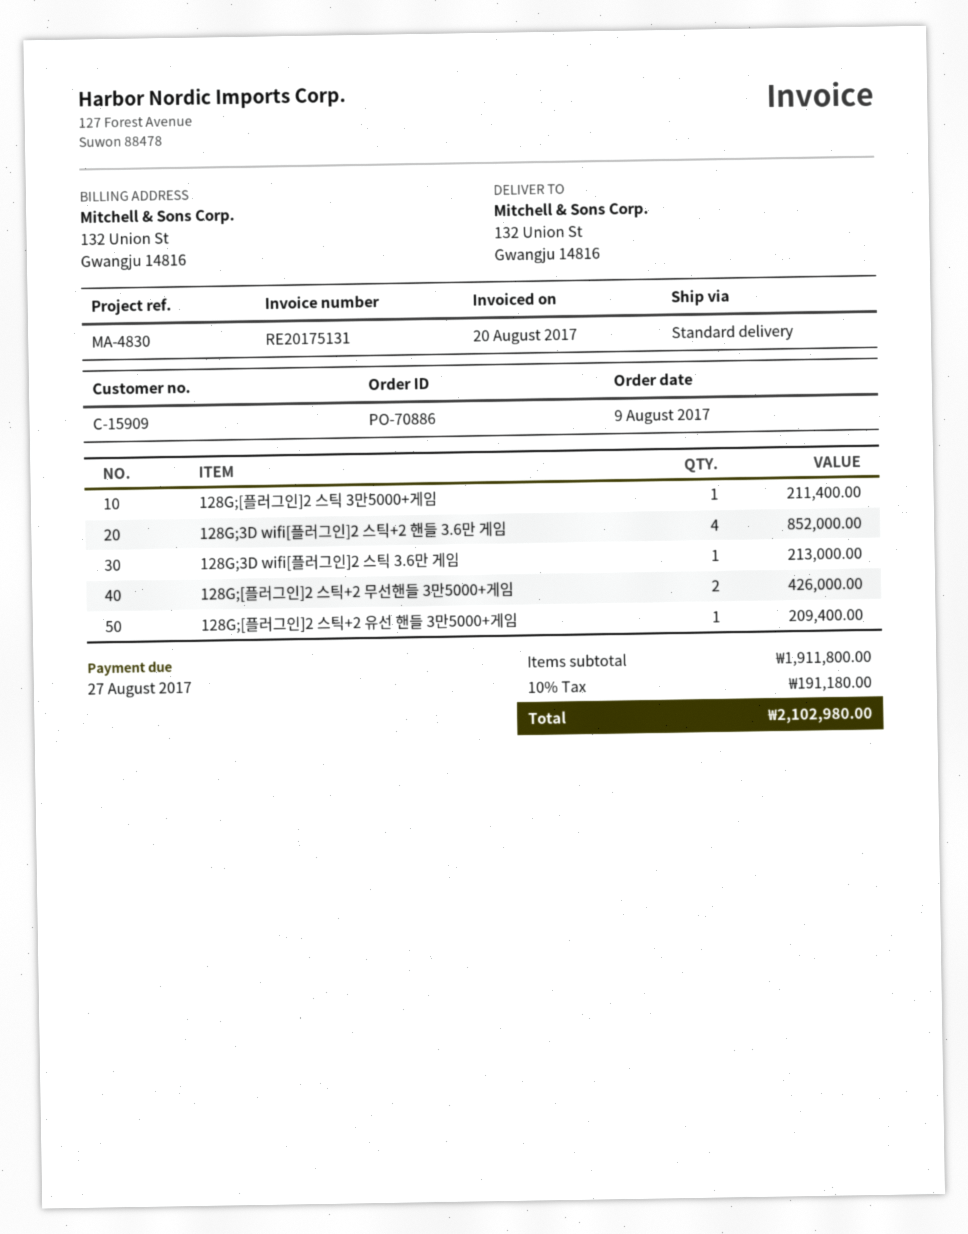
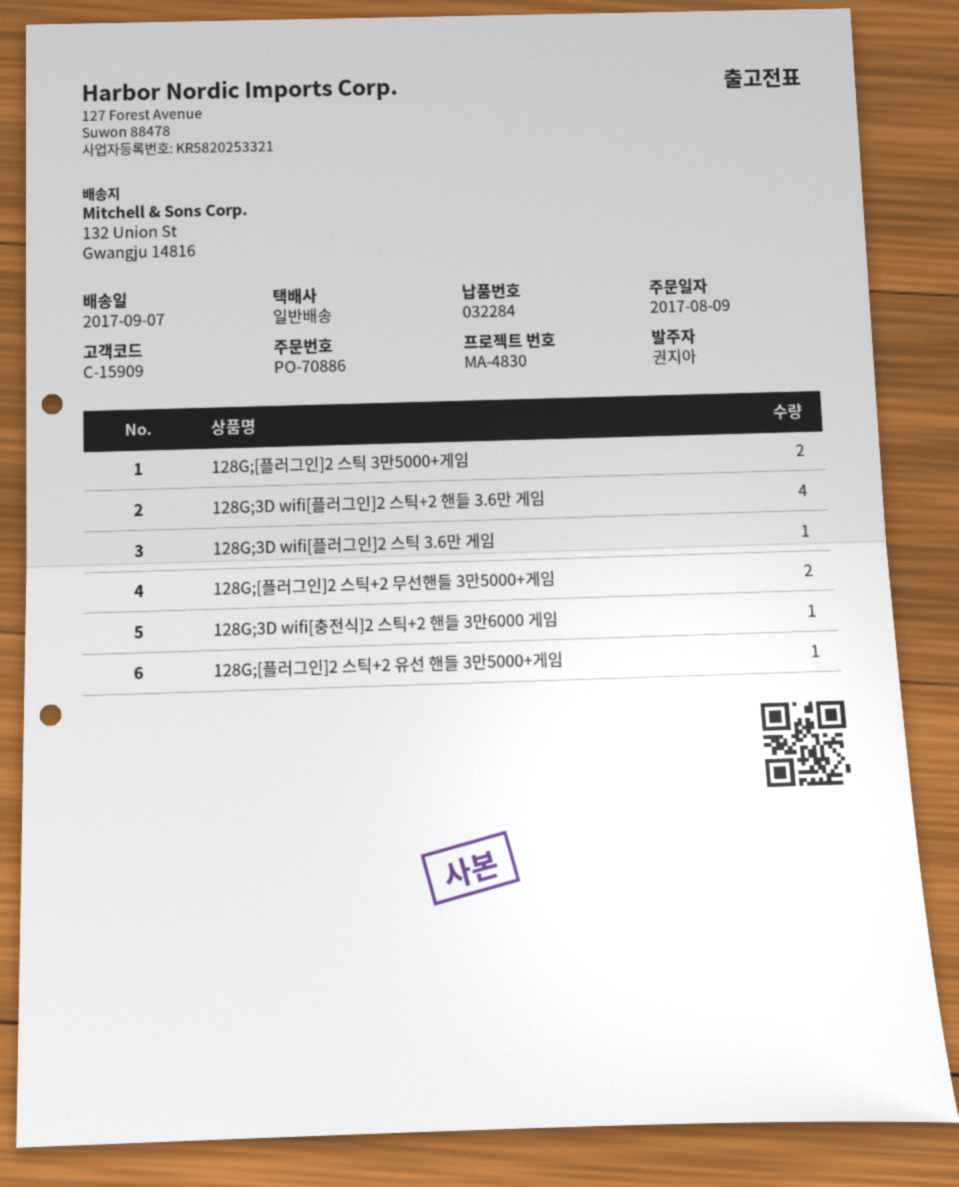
128G;[플러그인]2 스틱 3만5000+게임: 1 -> 2
128G;3D wifi[충전식]2 스틱+2 핸들 3만6000 게임: none -> 1

